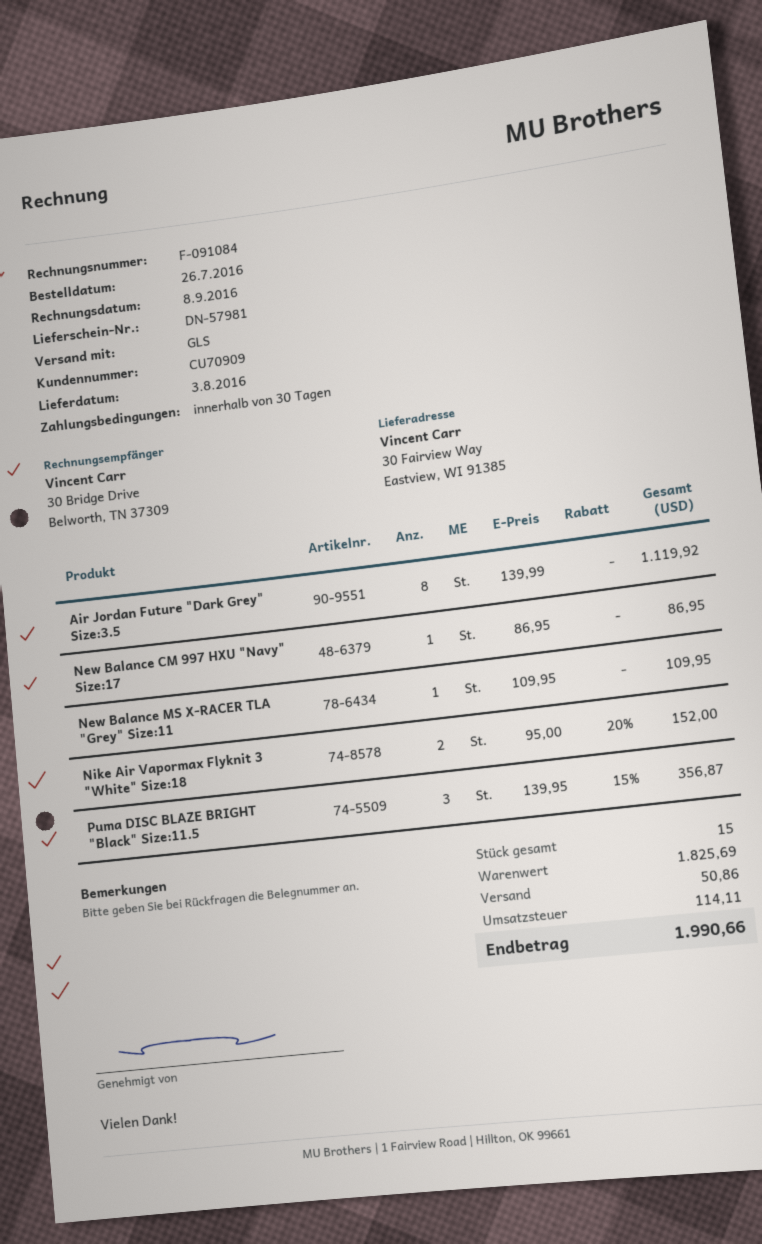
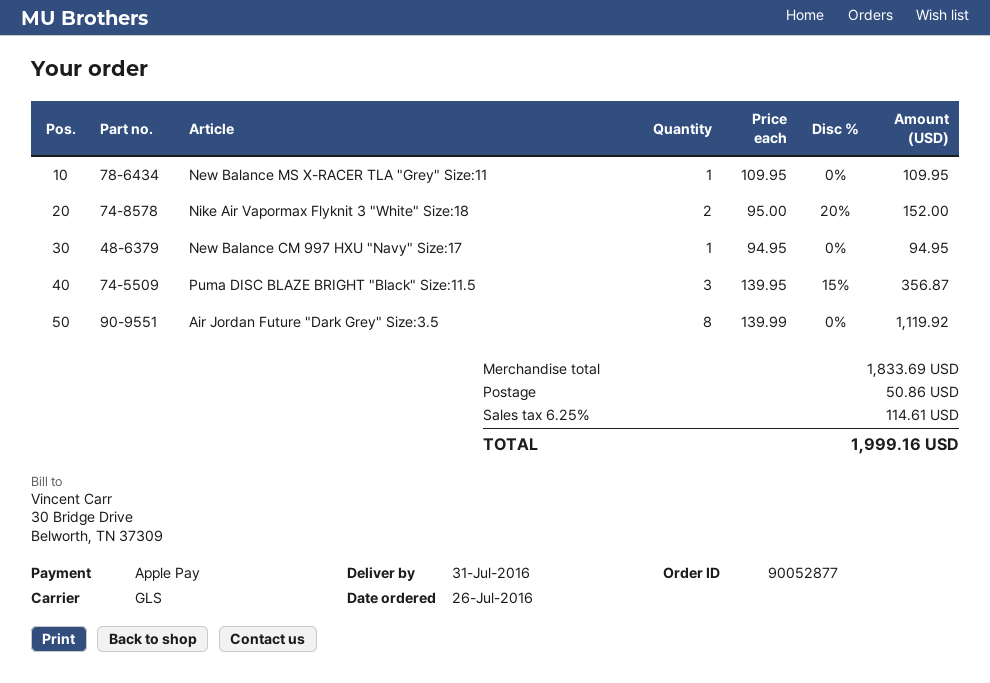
delivery date: 2016-08-03 -> 2016-07-31
New Balance CM 997 HXU "Navy" Size:17: 1 x 86.95 = 86.95 -> 1 x 94.95 = 94.95
subtotal: 1825.69 -> 1833.69
tax: 114.11 -> 114.61
total: 1990.66 -> 1999.16

